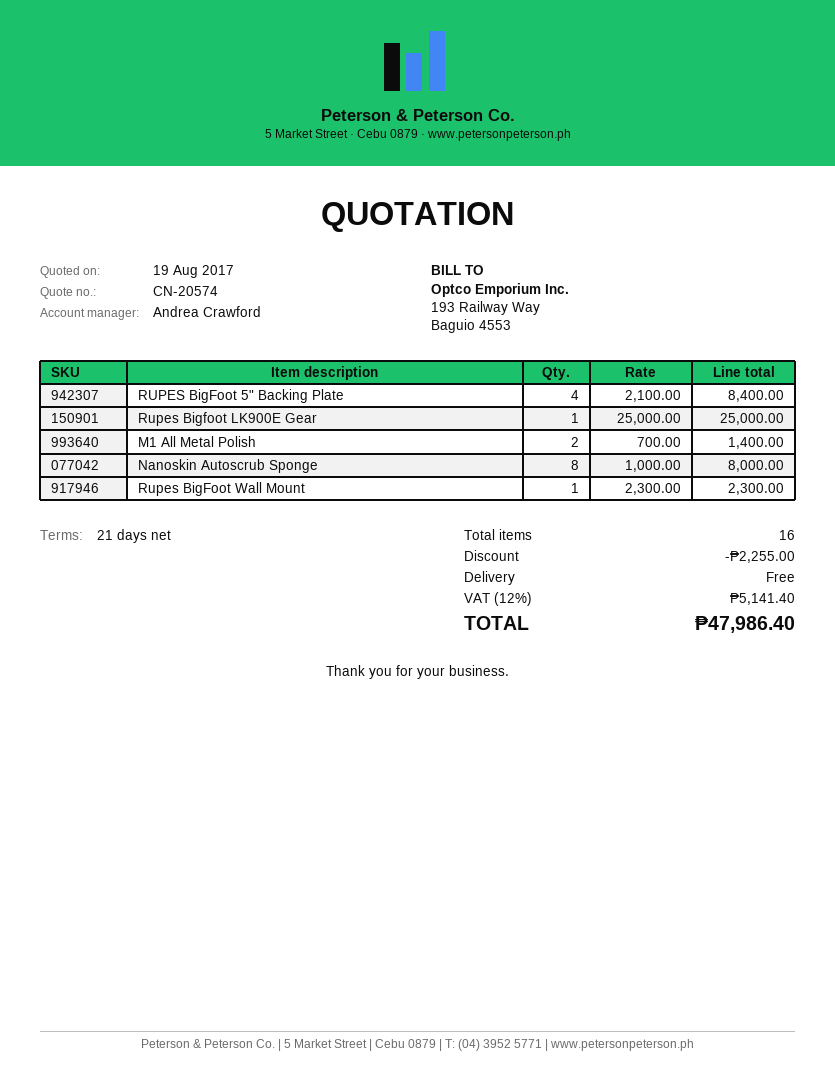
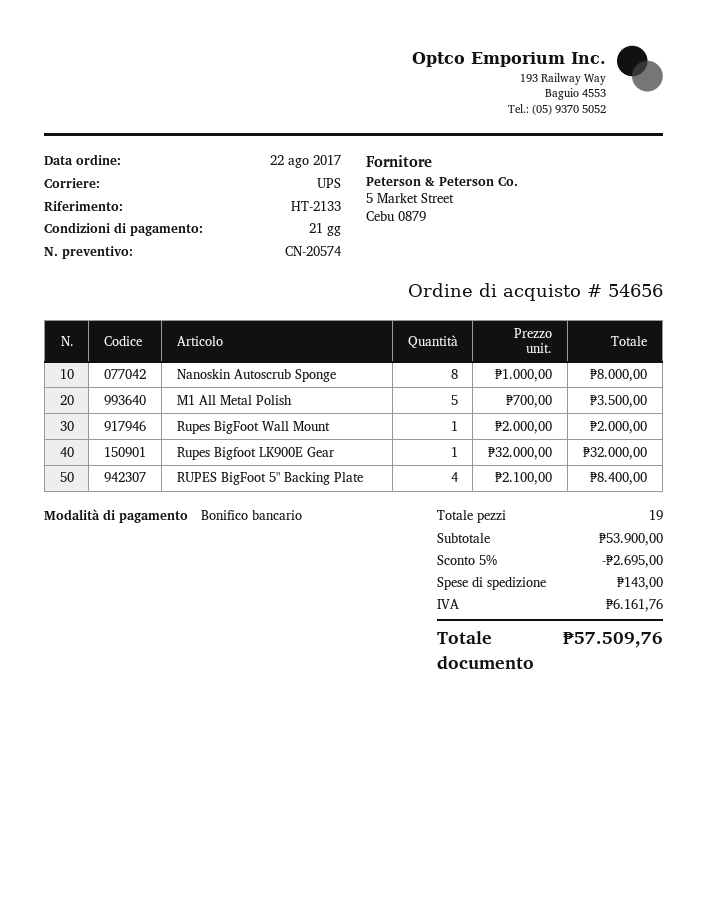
Rupes Bigfoot LK900E Gear: 1 x 25000.00 = 25000.00 -> 1 x 32000.00 = 32000.00
M1 All Metal Polish: 2 x 700.00 = 1400.00 -> 5 x 700.00 = 3500.00
Rupes BigFoot Wall Mount: 1 x 2300.00 = 2300.00 -> 1 x 2000.00 = 2000.00
total quantity: 16 -> 19
discount: 2255.00 -> 2695.00
shipping: 0.00 -> 143.00
tax: 5141.40 -> 6161.76
total: 47986.40 -> 57509.76

